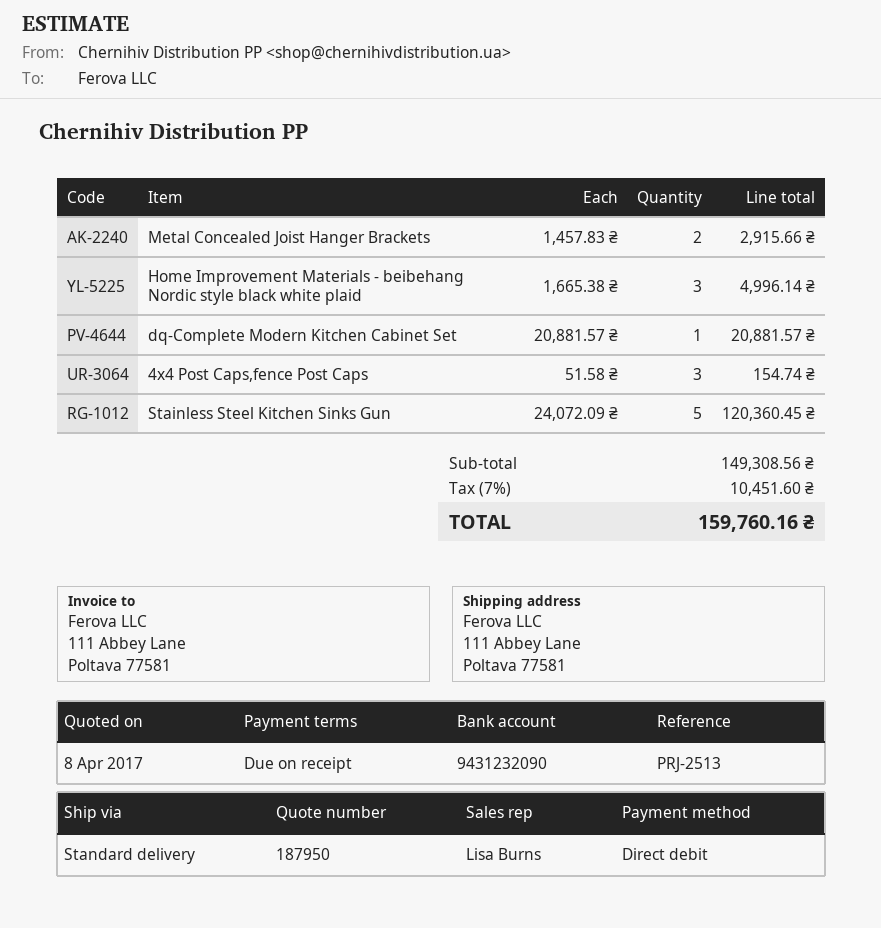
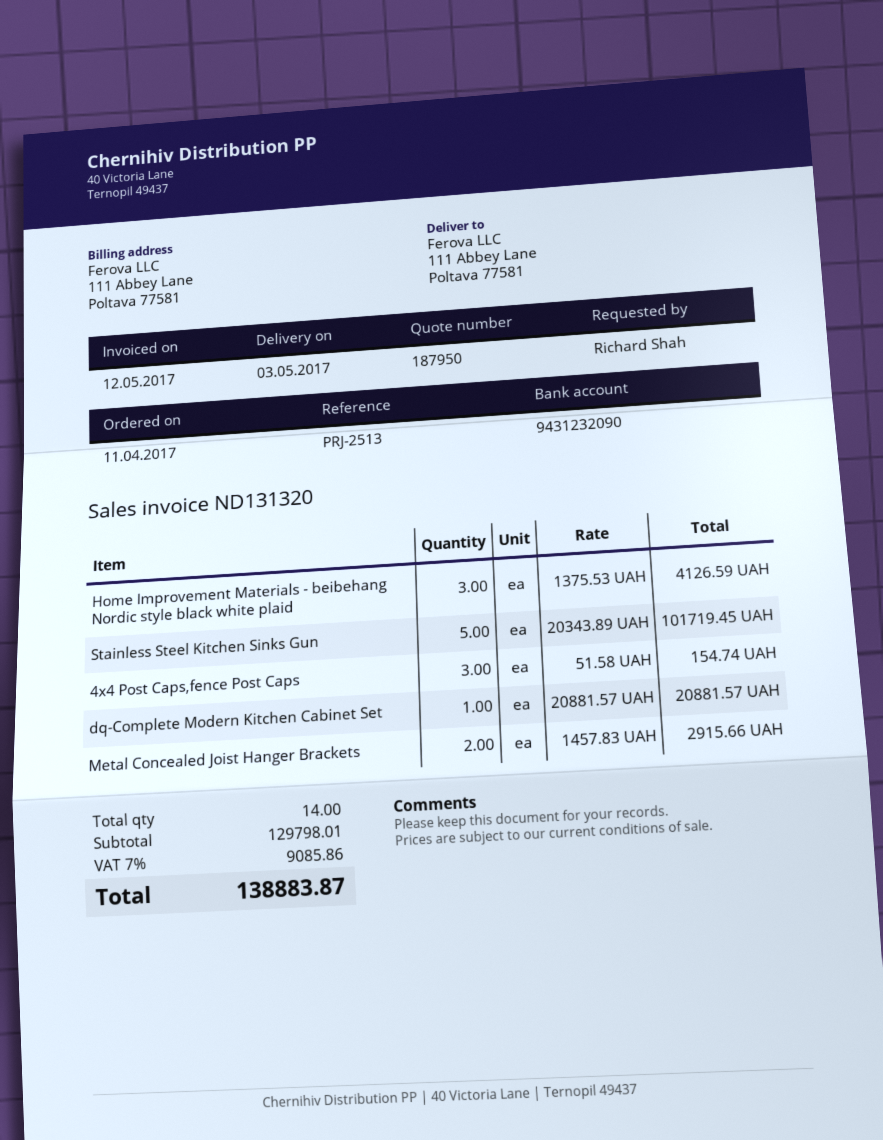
Home Improvement Materials - beibehang Nordic style black white plaid: 3 x 1665.38 = 4996.14 -> 3 x 1375.53 = 4126.59
Stainless Steel Kitchen Sinks Gun: 5 x 24072.09 = 120360.45 -> 5 x 20343.89 = 101719.45
subtotal: 149308.56 -> 129798.01
tax: 7% = 10451.60 -> 7% = 9085.86
total: 159760.16 -> 138883.87

